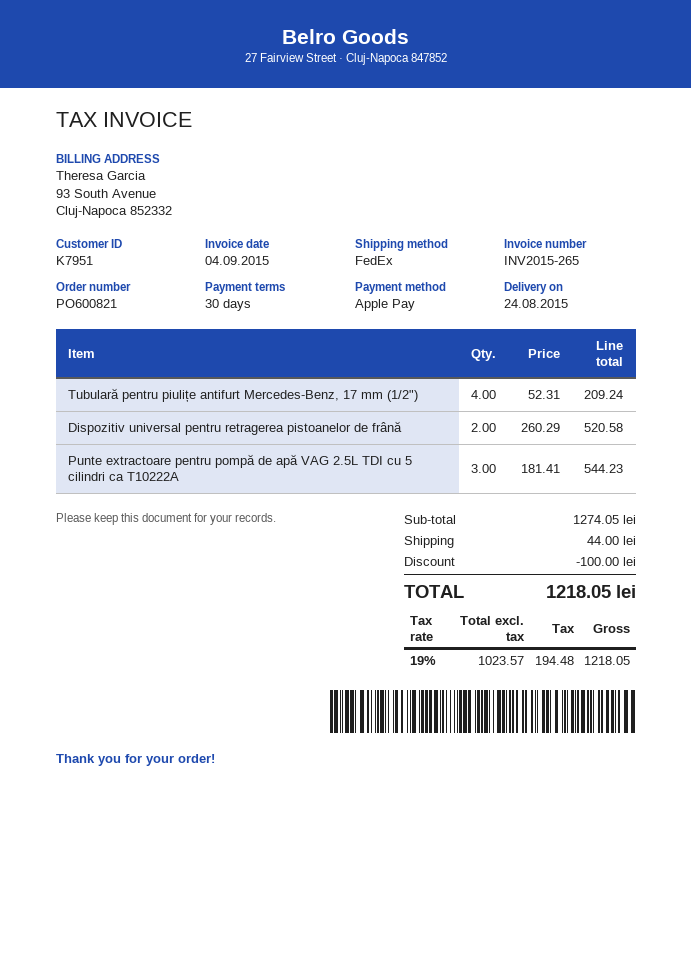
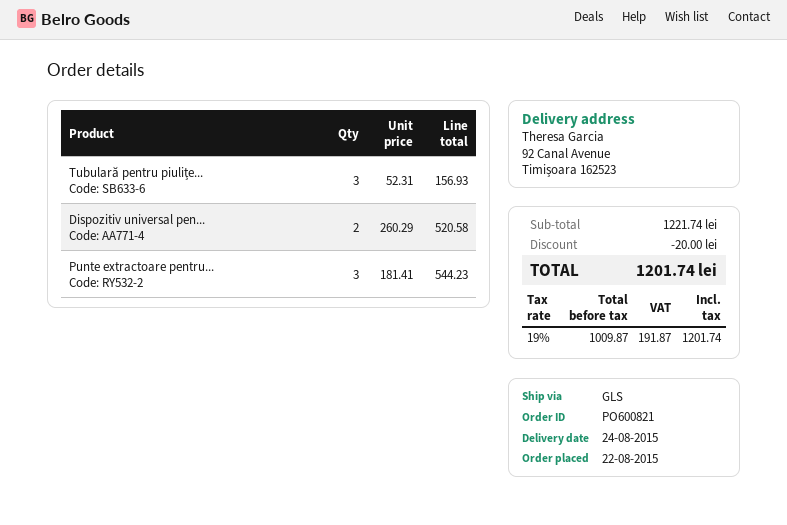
shipping method: FedEx -> GLS
Tubulară pentru piulițe antifurt Mercedes-Benz, 17 mm (1/2"): 4 x 52.31 = 209.24 -> 3 x 52.31 = 156.93
subtotal: 1274.05 -> 1221.74
discount: 100.00 -> 20.00
shipping: 44.00 -> none
net: 1023.57 -> 1009.87
tax: 19% = 194.48 -> 19% = 191.87
total: 1218.05 -> 1201.74

